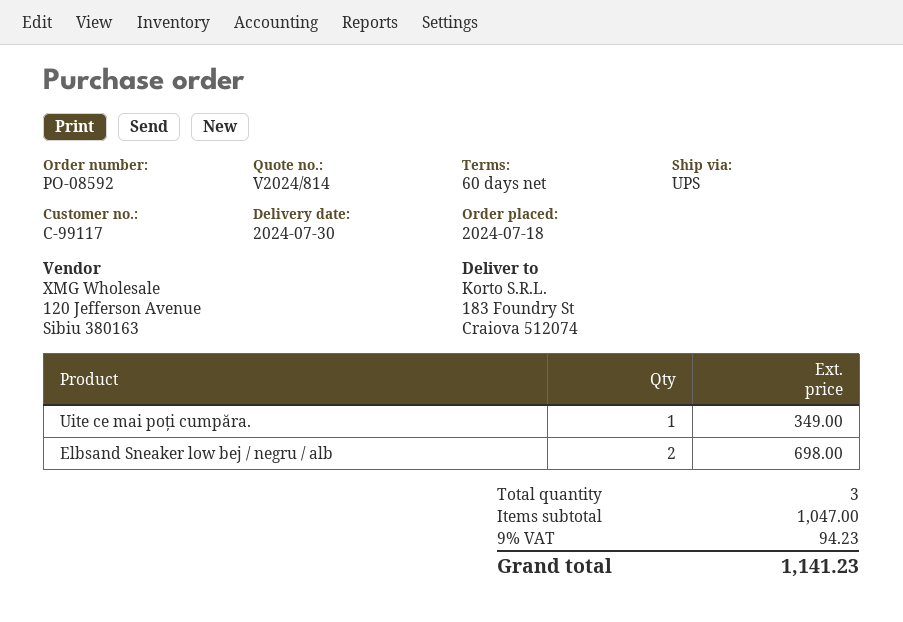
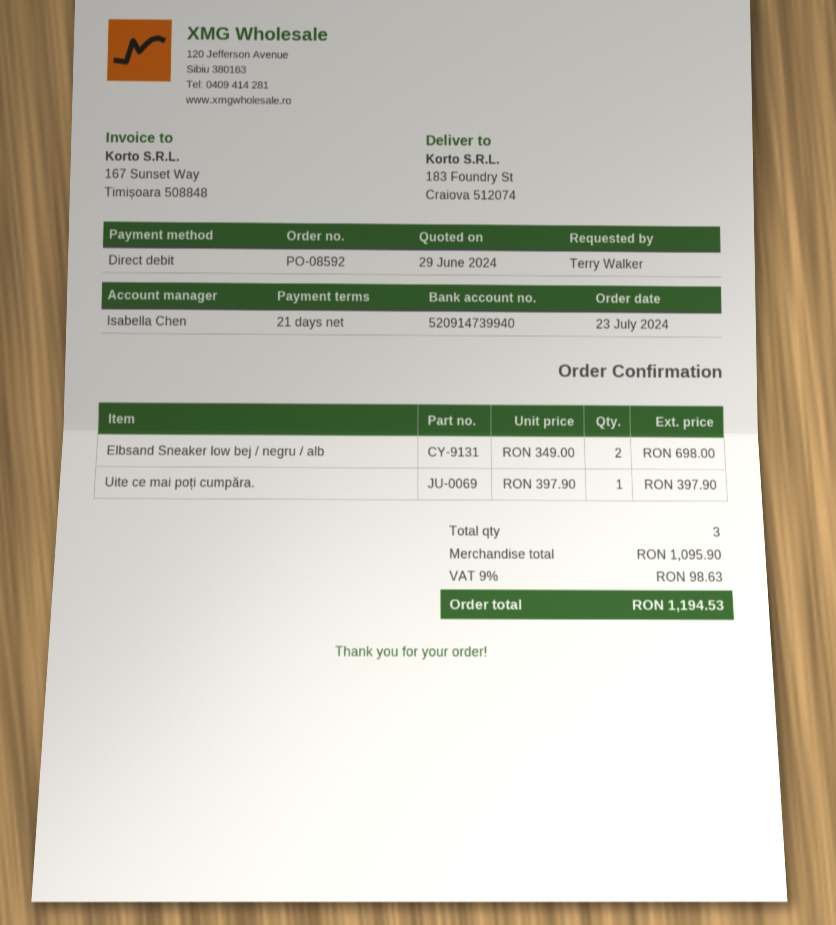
order date: 2024-07-18 -> 2024-07-23
payment terms: 60 days -> 21 days
Uite ce mai poți cumpăra.: 1 for 349.00 -> 1 for 397.90
subtotal: 1047.00 -> 1095.90
tax: 9% = 94.23 -> 9% = 98.63
total: 1141.23 -> 1194.53

